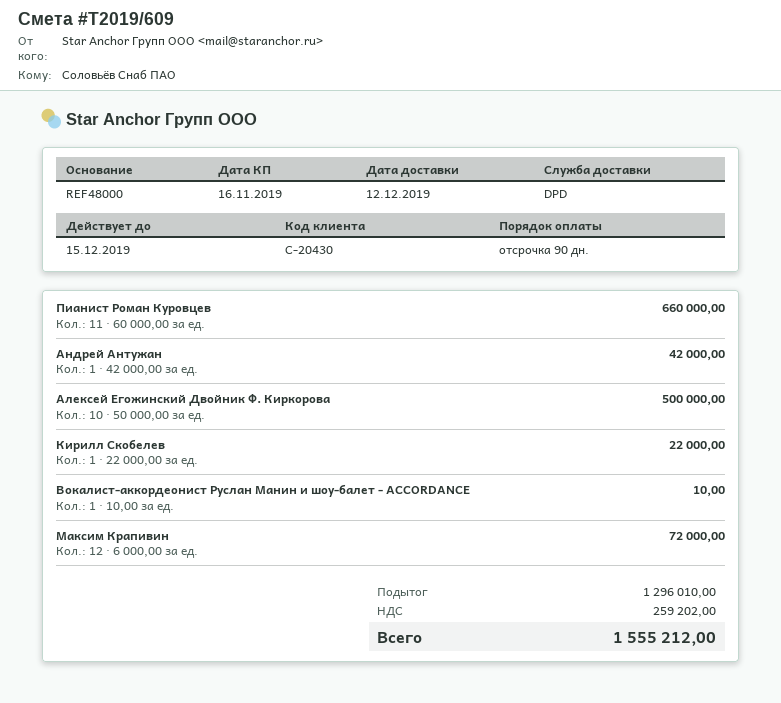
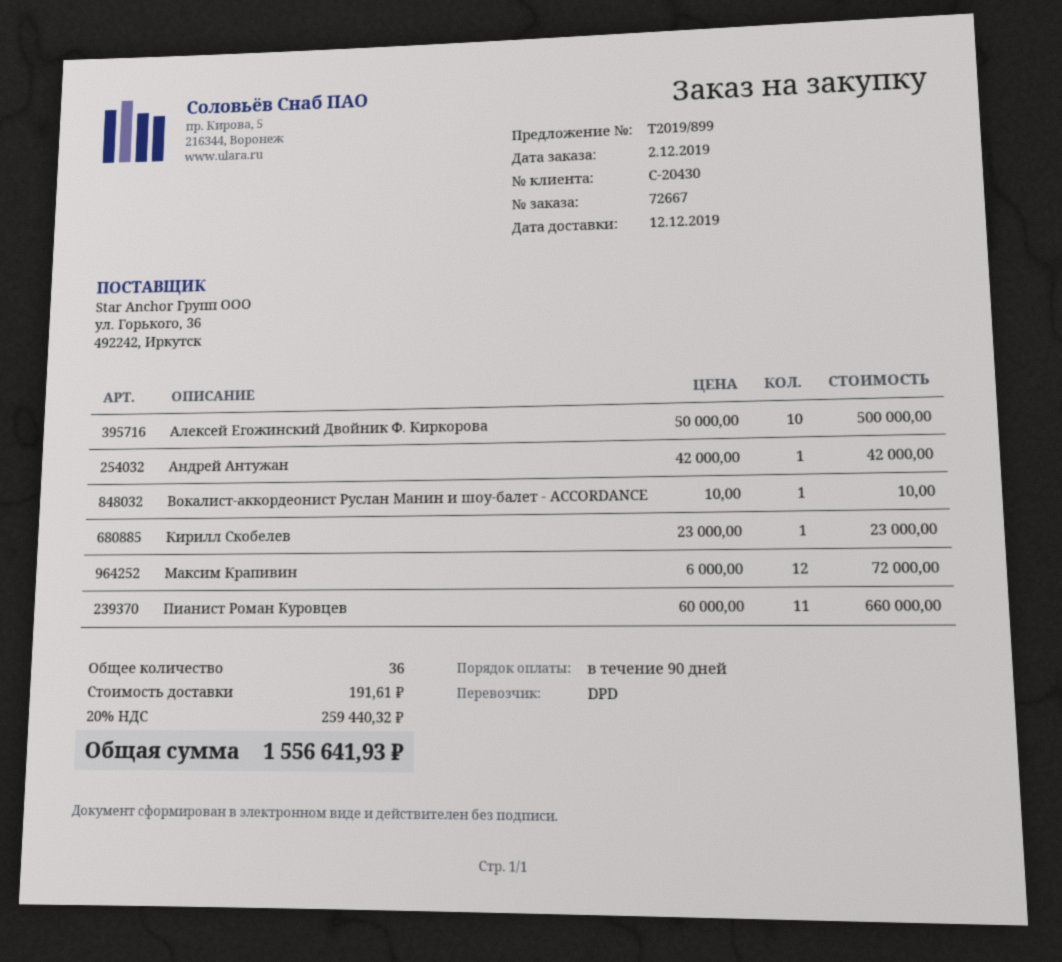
quote number: T2019/609 -> T2019/899
Кирилл Скобелев: 1 x 22000.00 = 22000.00 -> 1 x 23000.00 = 23000.00
shipping: none -> 191.61
tax: 259202.00 -> 259440.32
total: 1555212.00 -> 1556641.93

